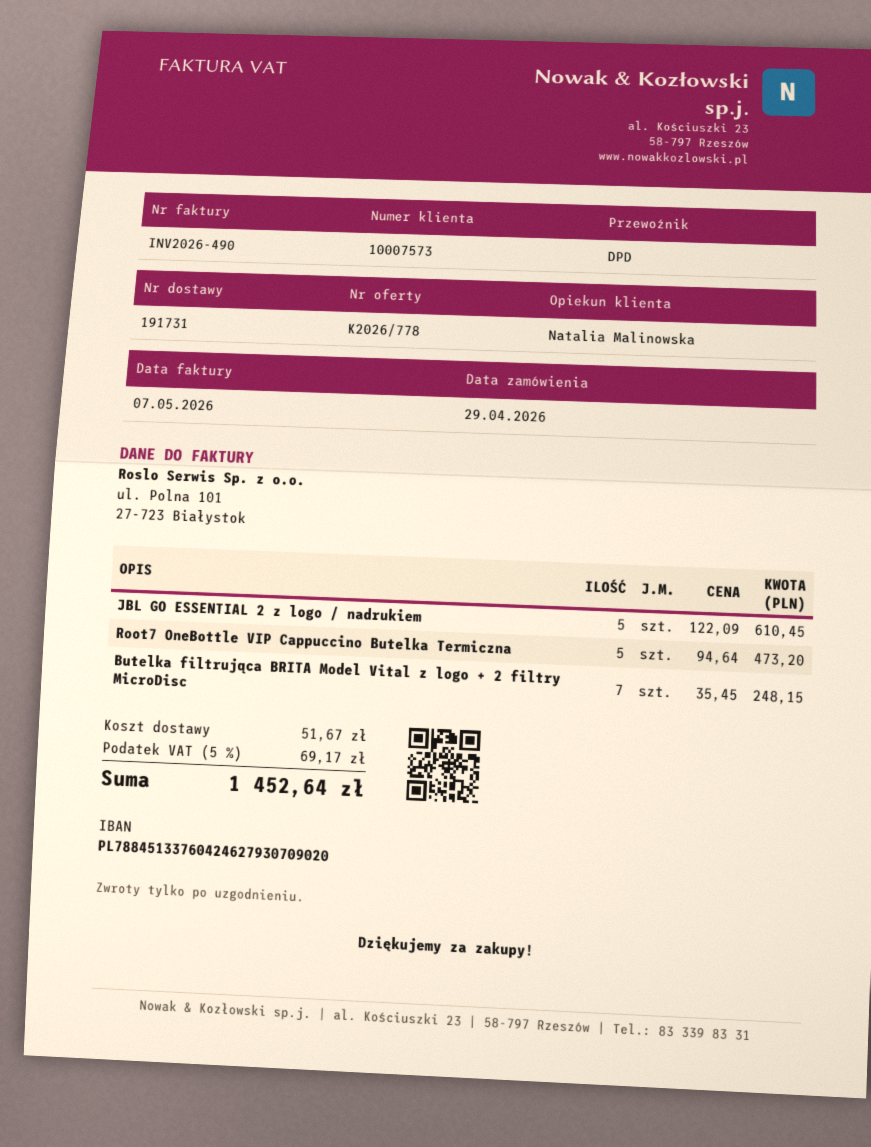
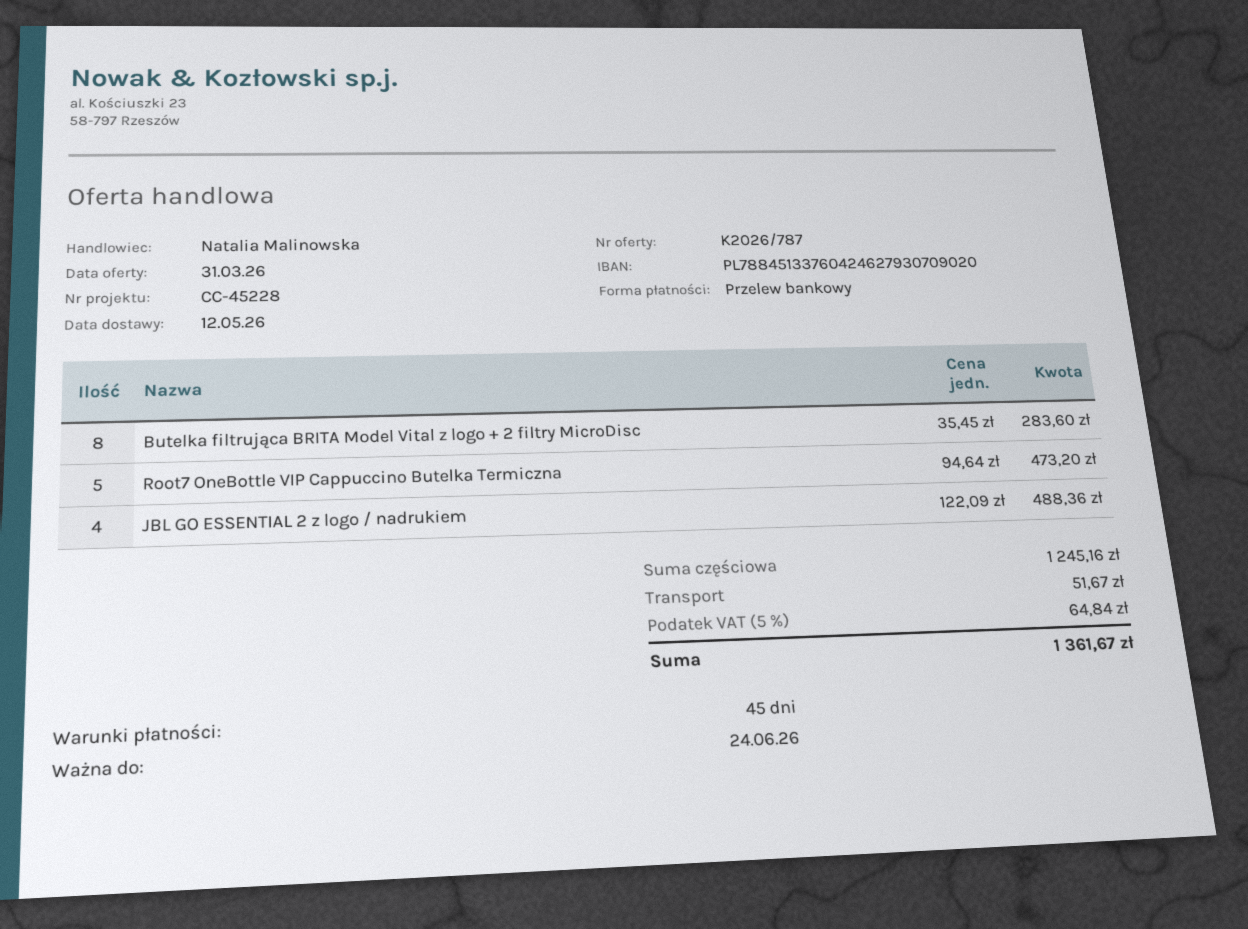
quote number: K2026/778 -> K2026/787
JBL GO ESSENTIAL 2 z logo / nadrukiem: 5 x 122.09 = 610.45 -> 4 x 122.09 = 488.36
Butelka filtrująca BRITA Model Vital z logo + 2 filtry MicroDisc: 7 x 35.45 = 248.15 -> 8 x 35.45 = 283.60
tax: 5% = 69.17 -> 5% = 64.84
total: 1452.64 -> 1361.67

